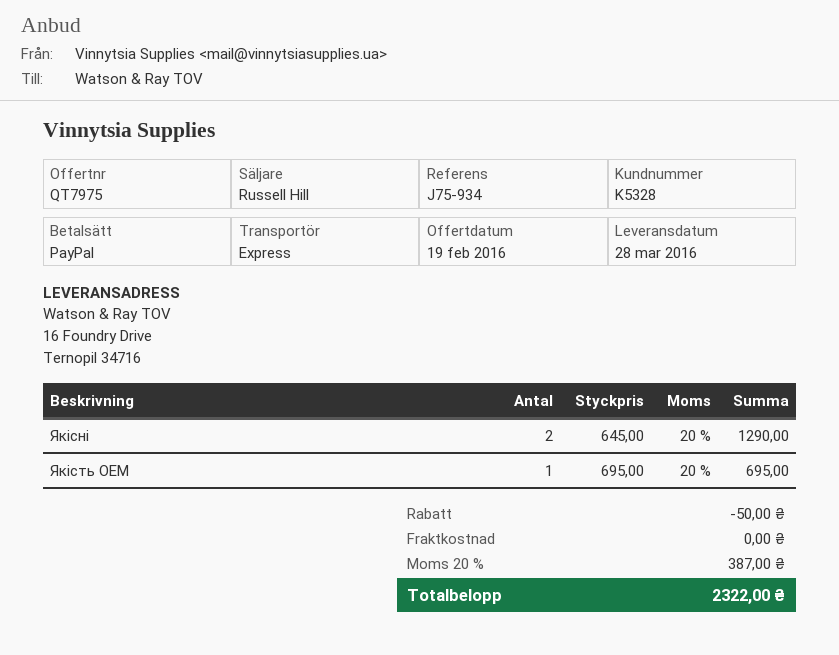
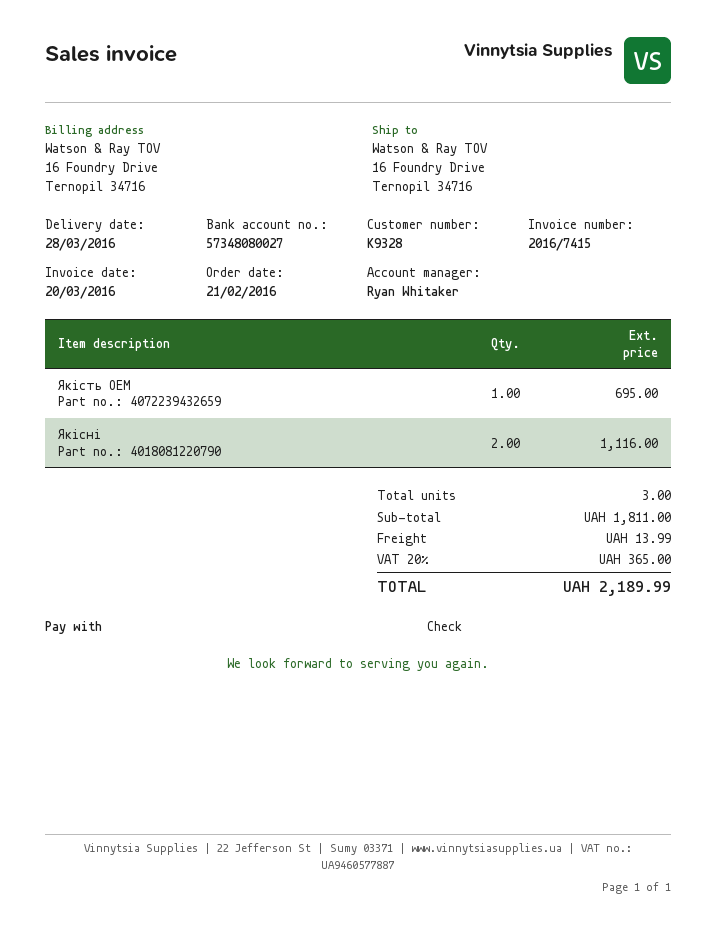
customer number: K5328 -> K9328
sales rep: Russell Hill -> Ryan Whitaker
payment method: PayPal -> cheque
Якісні: 2 for 1290.00 -> 2 for 1116.00
discount: 50.00 -> none
shipping: 0.00 -> 13.99
tax: 20% = 387.00 -> 20% = 365.00
total: 2322.00 -> 2189.99

